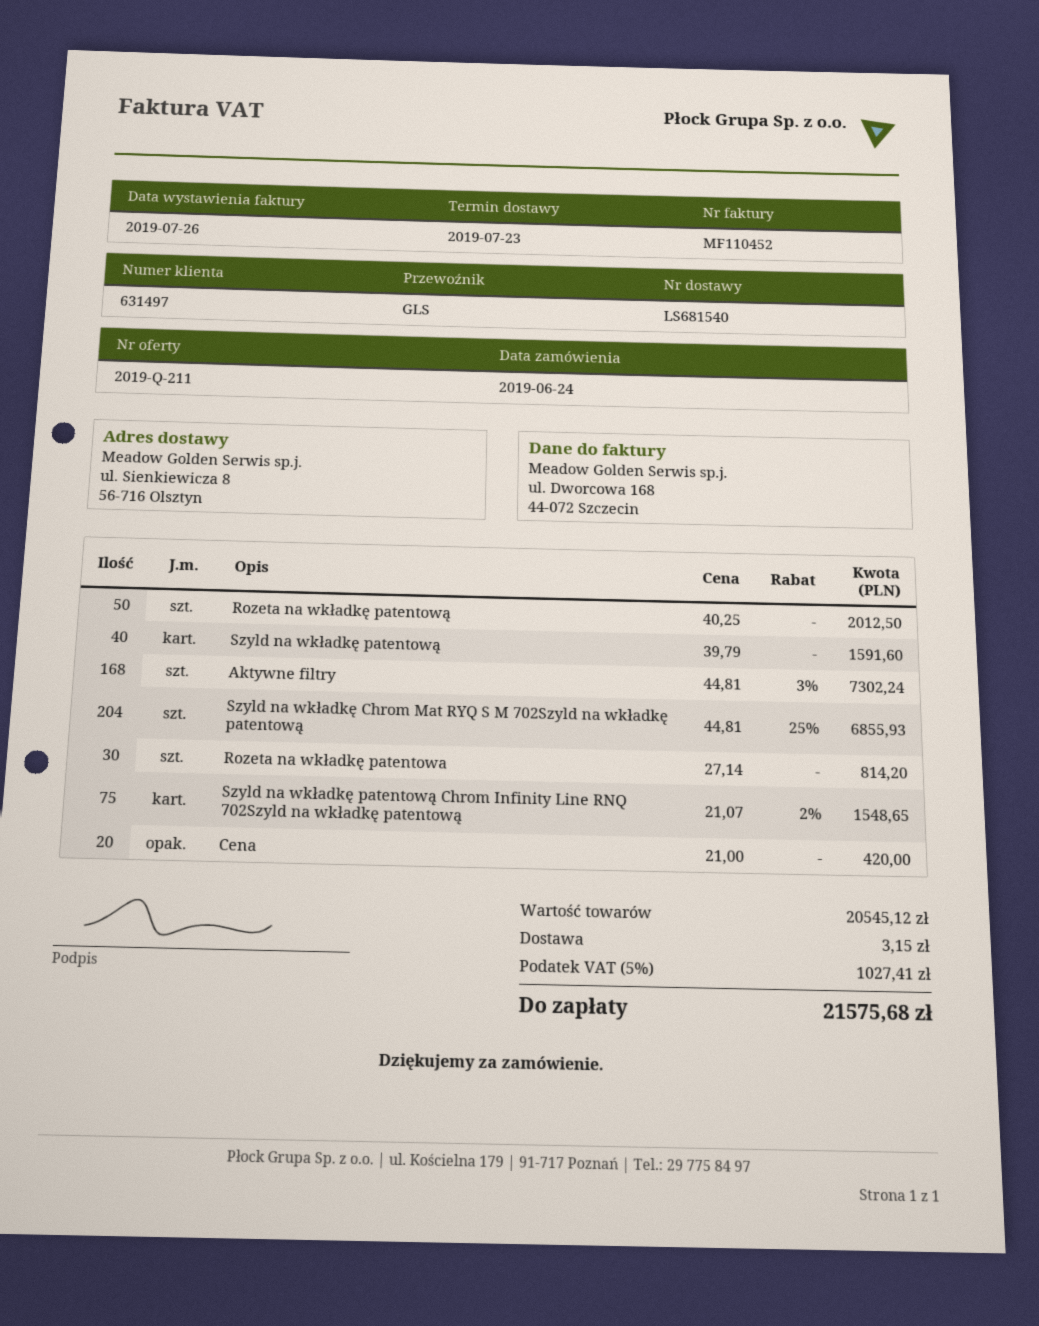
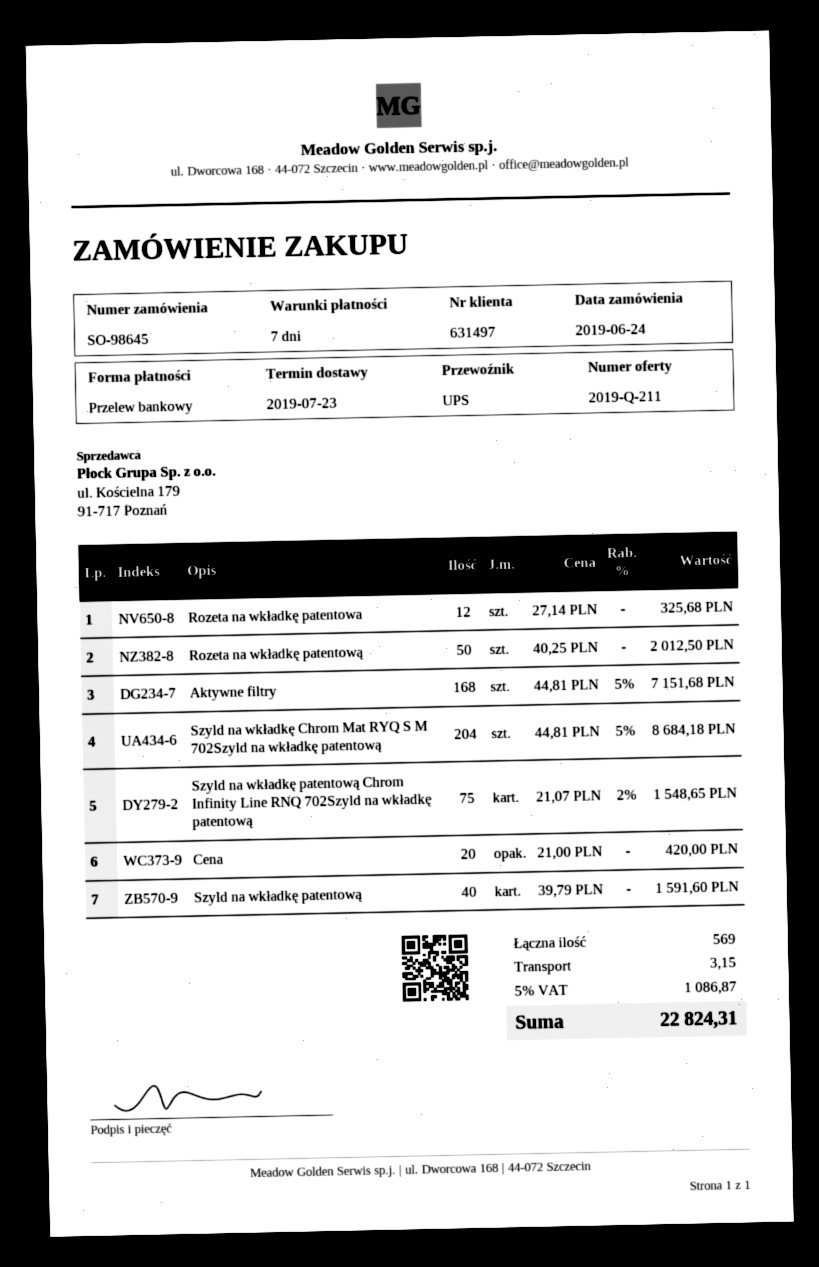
shipping method: GLS -> UPS
Aktywne filtry: 168 x 44.81 - 3% = 7302.24 -> 168 x 44.81 - 5% = 7151.68
Szyld na wkładkę Chrom Mat RYQ S M 702Szyld na wkładkę patentową: 204 x 44.81 - 25% = 6855.93 -> 204 x 44.81 - 5% = 8684.18
Rozeta na wkładkę patentowa: 30 x 27.14 = 814.20 -> 12 x 27.14 = 325.68
tax: 5% = 1027.41 -> 5% = 1086.87
total: 21575.68 -> 22824.31

